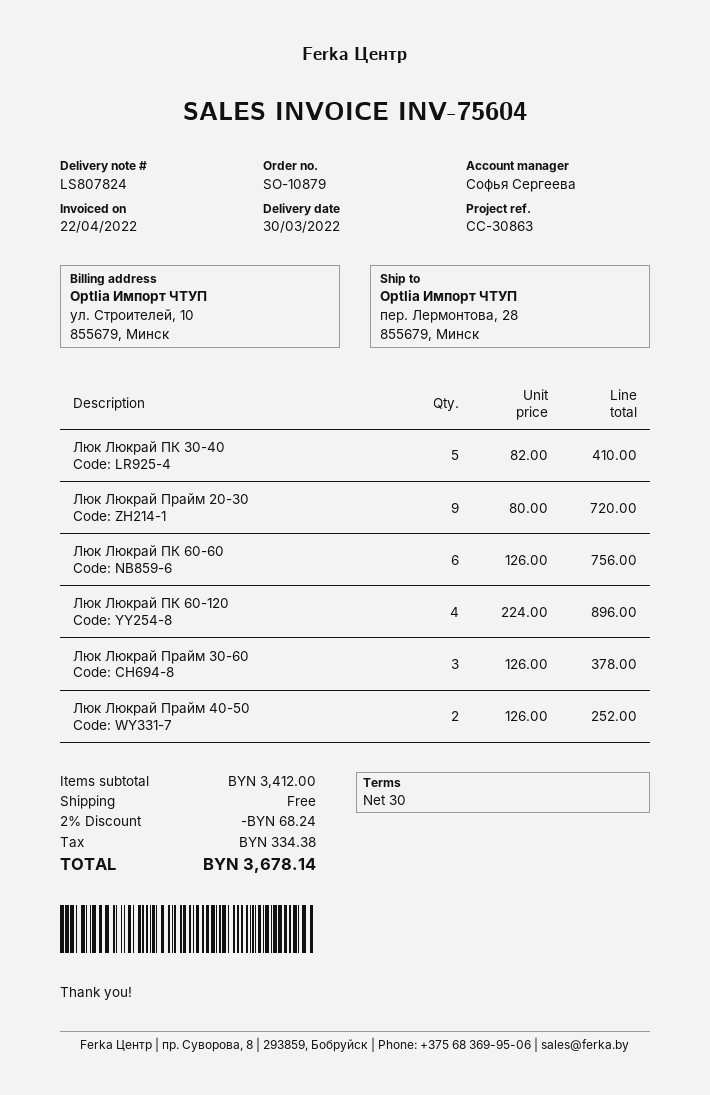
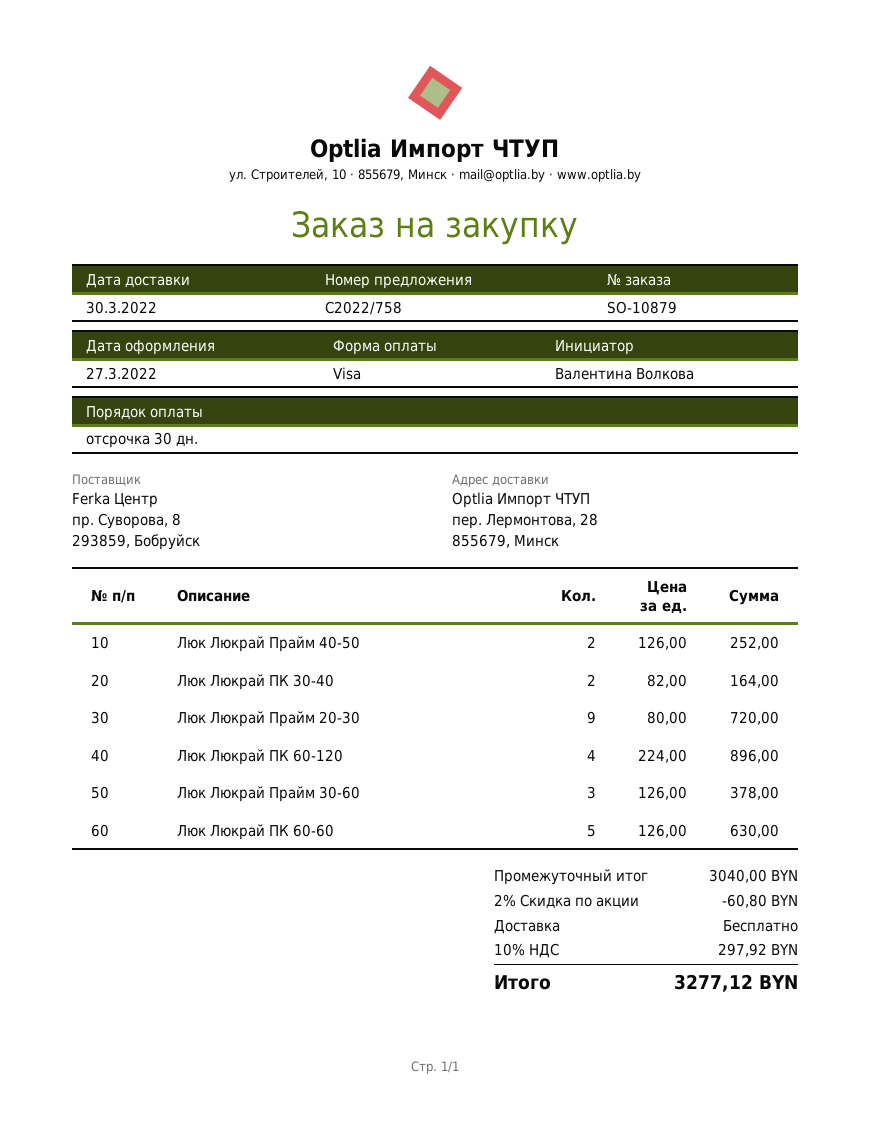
Люк Люкрай ПК 30-40: 5 x 82.00 = 410.00 -> 2 x 82.00 = 164.00
Люк Люкрай ПК 60-60: 6 x 126.00 = 756.00 -> 5 x 126.00 = 630.00
subtotal: 3412.00 -> 3040.00
discount: 2% = 68.24 -> 2% = 60.80
tax: 334.38 -> 297.92
total: 3678.14 -> 3277.12

